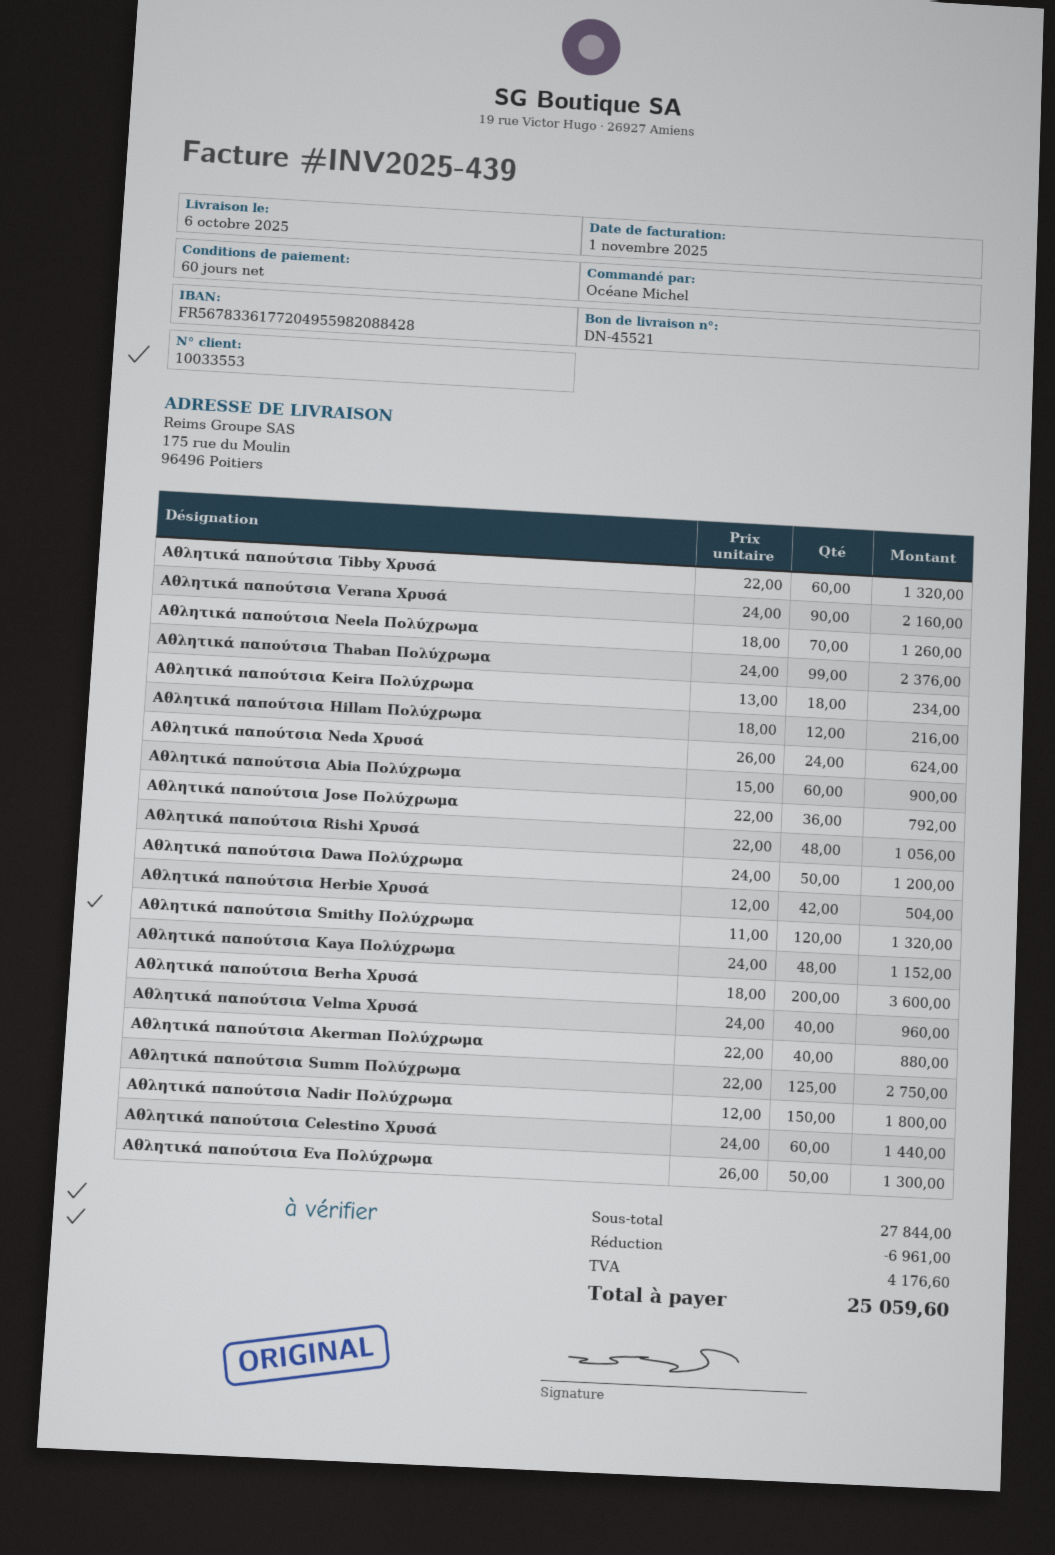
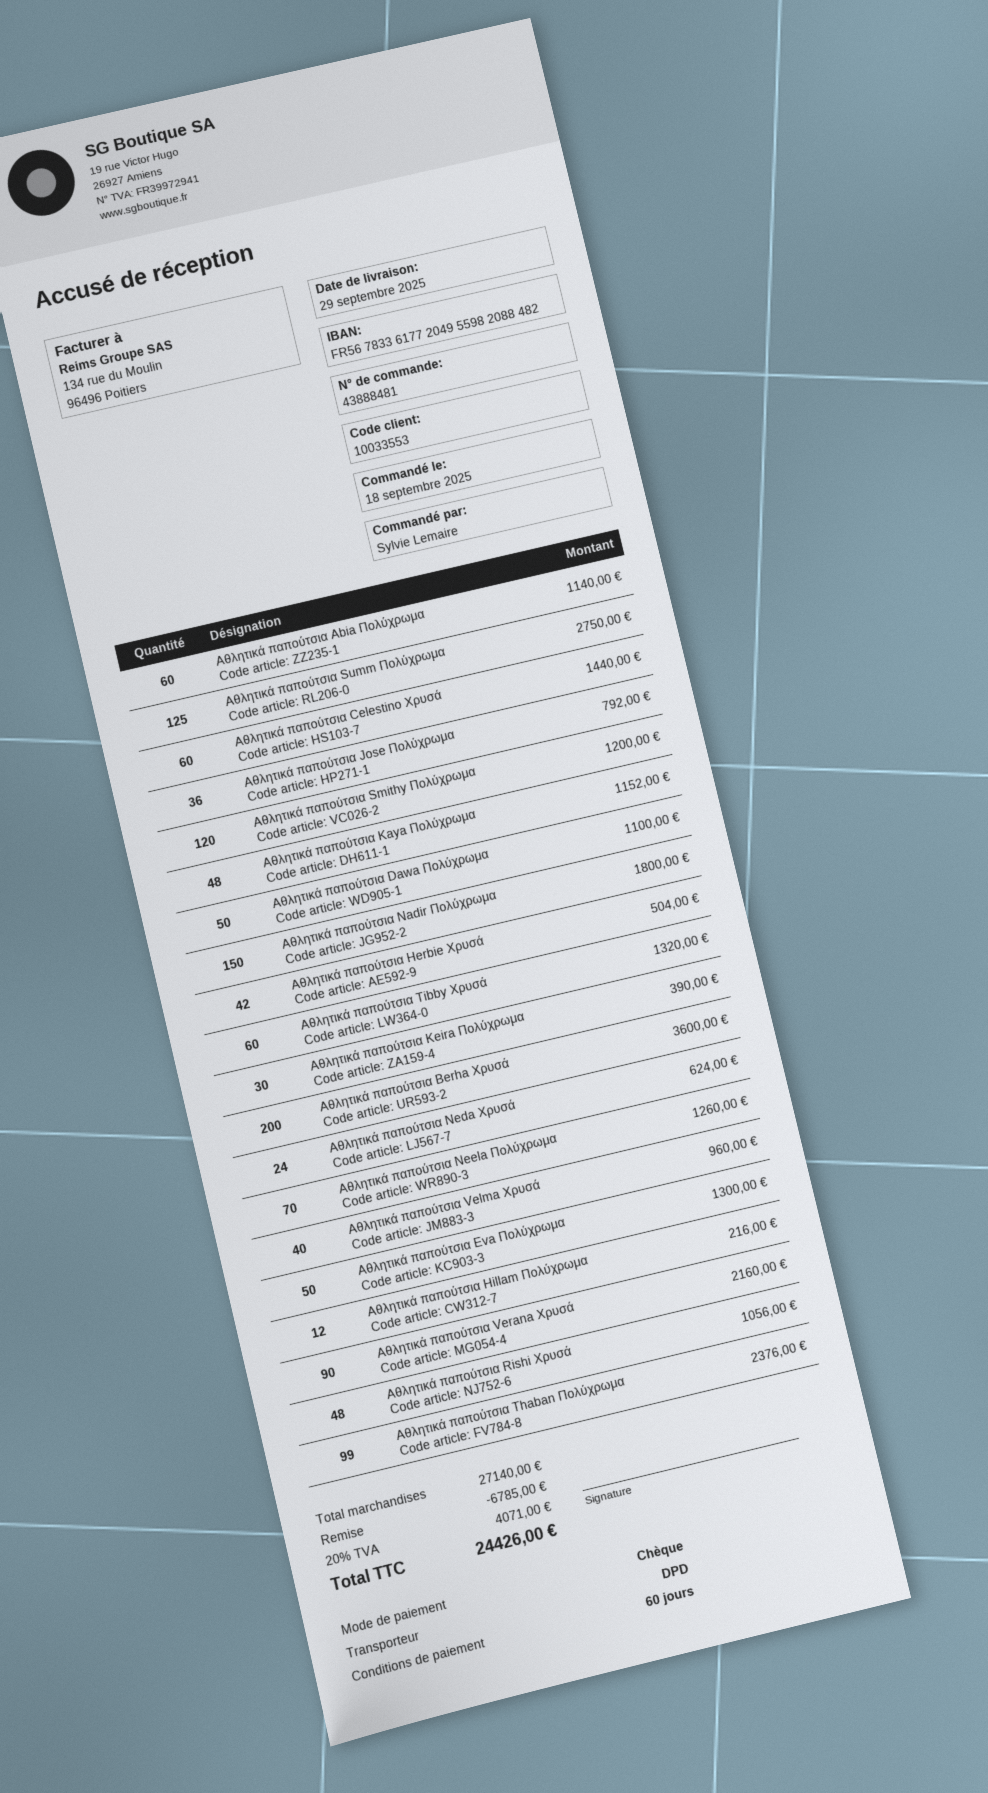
delivery date: 2025-10-06 -> 2025-09-29
ordered by: Océane Michel -> Sylvie Lemaire
bank account: FR5678336177204955982088428 -> FR5678336177204955982088482
Αθλητικά παπούτσια Keira Πολύχρωμα: 18 for 234.00 -> 30 for 390.00
Αθλητικά παπούτσια Abia Πολύχρωμα: 60 for 900.00 -> 60 for 1140.00
Αθλητικά παπούτσια Dawa Πολύχρωμα: 50 for 1200.00 -> 50 for 1100.00
Αθλητικά παπούτσια Smithy Πολύχρωμα: 120 for 1320.00 -> 120 for 1200.00
Αθλητικά παπούτσια Akerman Πολύχρωμα: 40 for 880.00 -> none
subtotal: 27844.00 -> 27140.00
discount: 6961.00 -> 6785.00
tax: 4176.60 -> 4071.00
total: 25059.60 -> 24426.00

